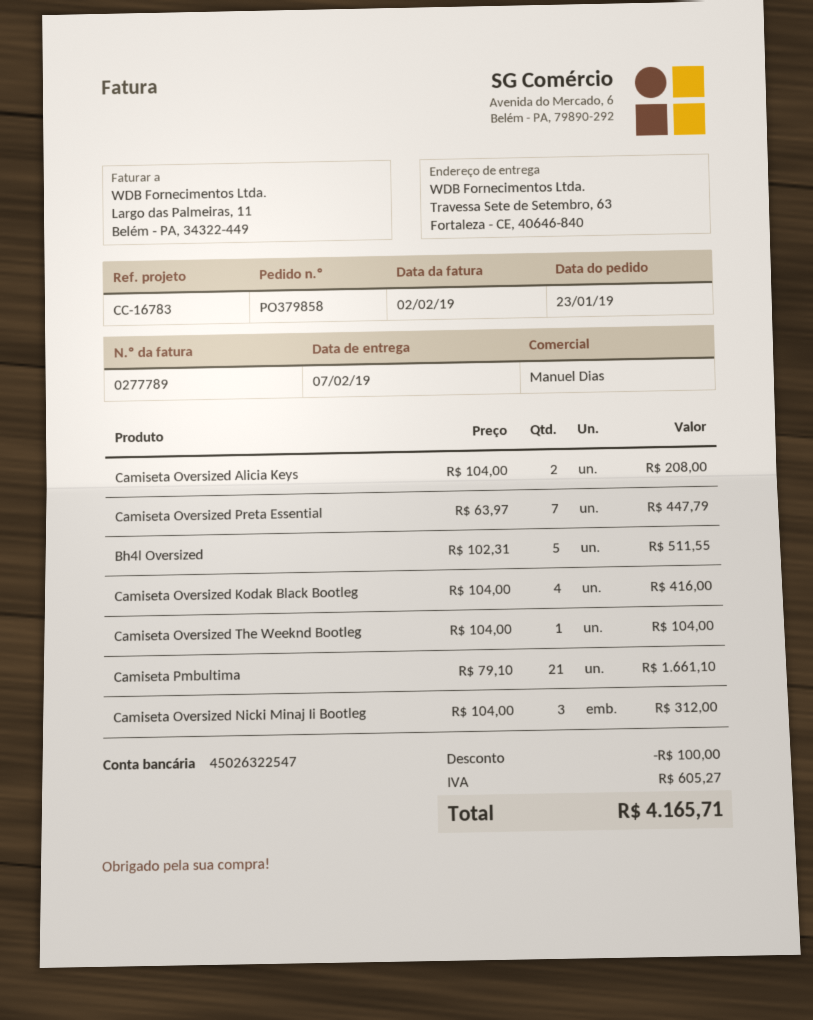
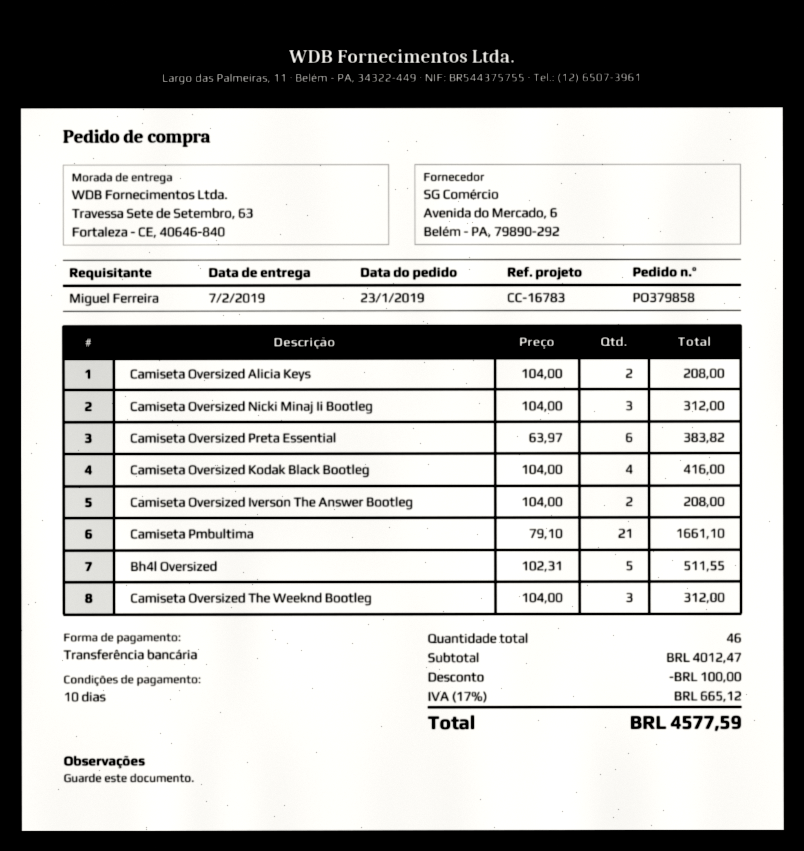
Camiseta Oversized Preta Essential: 7 x 63.97 = 447.79 -> 6 x 63.97 = 383.82
Camiseta Oversized The Weeknd Bootleg: 1 x 104.00 = 104.00 -> 3 x 104.00 = 312.00
Camiseta Oversized Iverson The Answer Bootleg: none -> 2 x 104.00 = 208.00
tax: 605.27 -> 665.12
total: 4165.71 -> 4577.59

